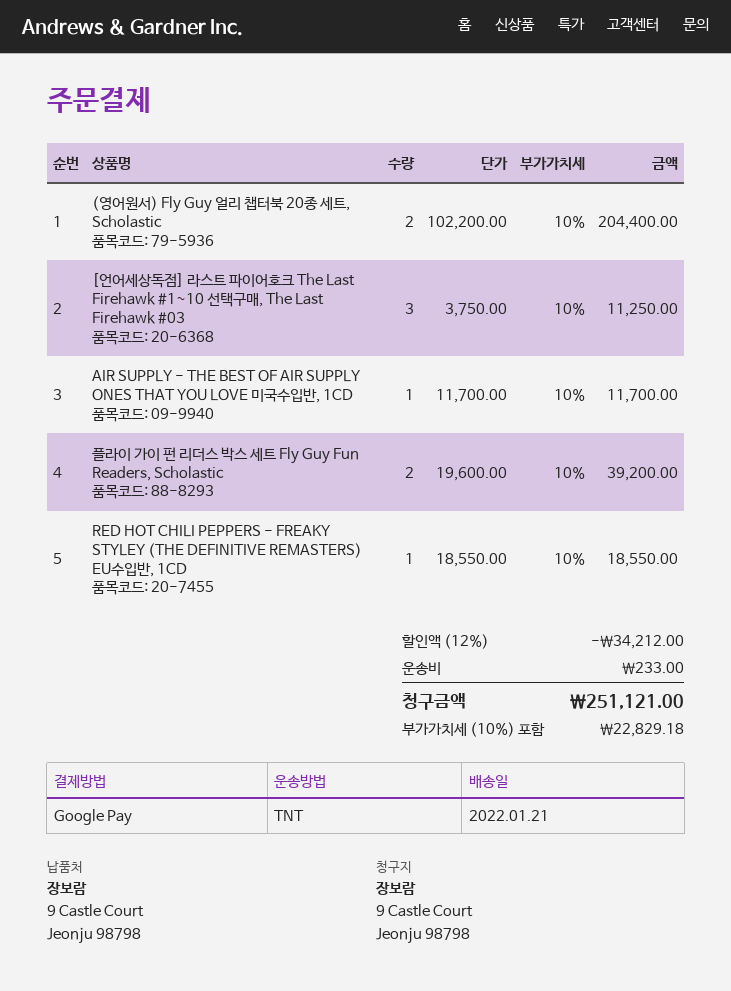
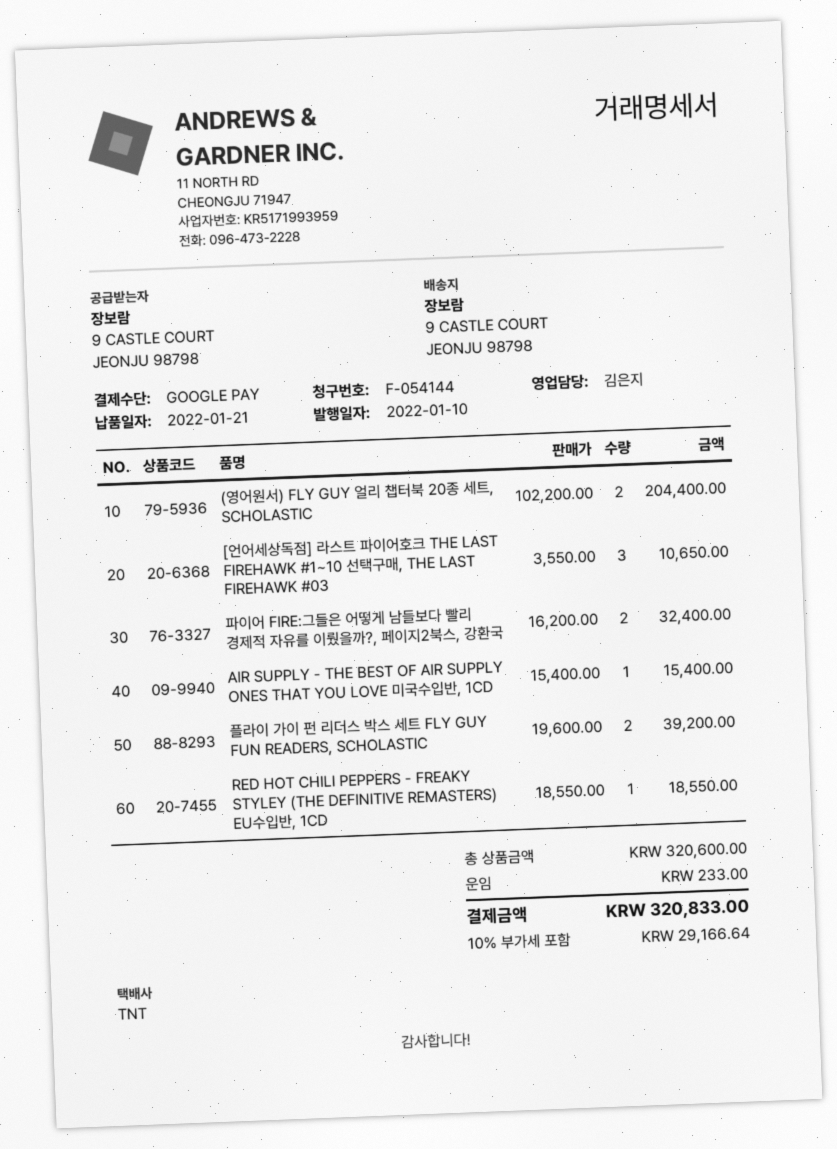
[언어세상독점] 라스트 파이어호크 The Last Firehawk #1~10 선택구매, The Last Firehawk #03: 3 x 3750.00 = 11250.00 -> 3 x 3550.00 = 10650.00
AIR SUPPLY - THE BEST OF AIR SUPPLY ONES THAT YOU LOVE 미국수입반, 1CD: 1 x 11700.00 = 11700.00 -> 1 x 15400.00 = 15400.00
파이어 FIRE:그들은 어떻게 남들보다 빨리 경제적 자유를 이뤘을까?, 페이지2북스, 강환국: none -> 2 x 16200.00 = 32400.00
discount: 12% = 34212.00 -> none
tax: 10% = 22829.18 -> 10% = 29166.64
total: 251121.00 -> 320833.00

